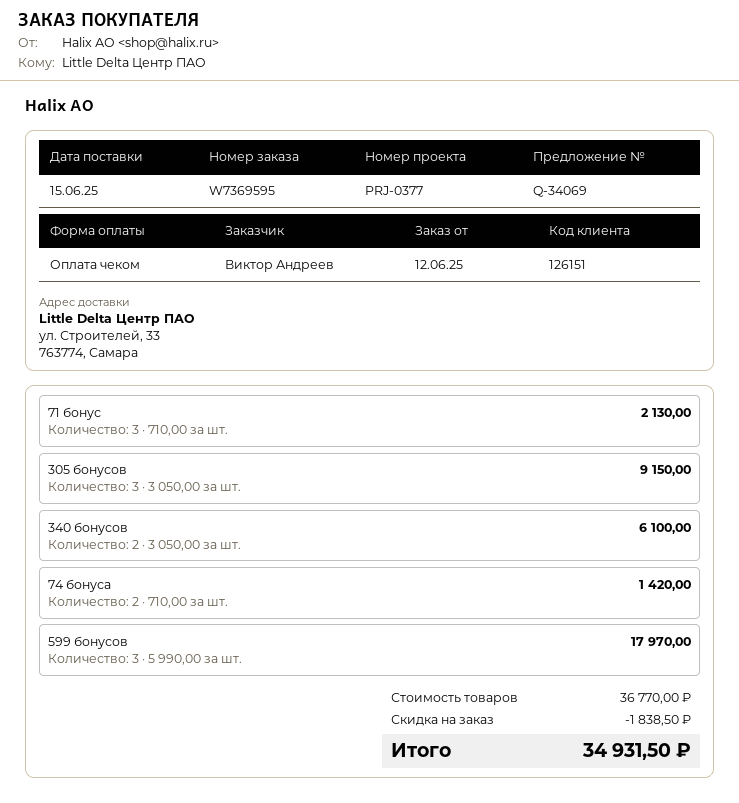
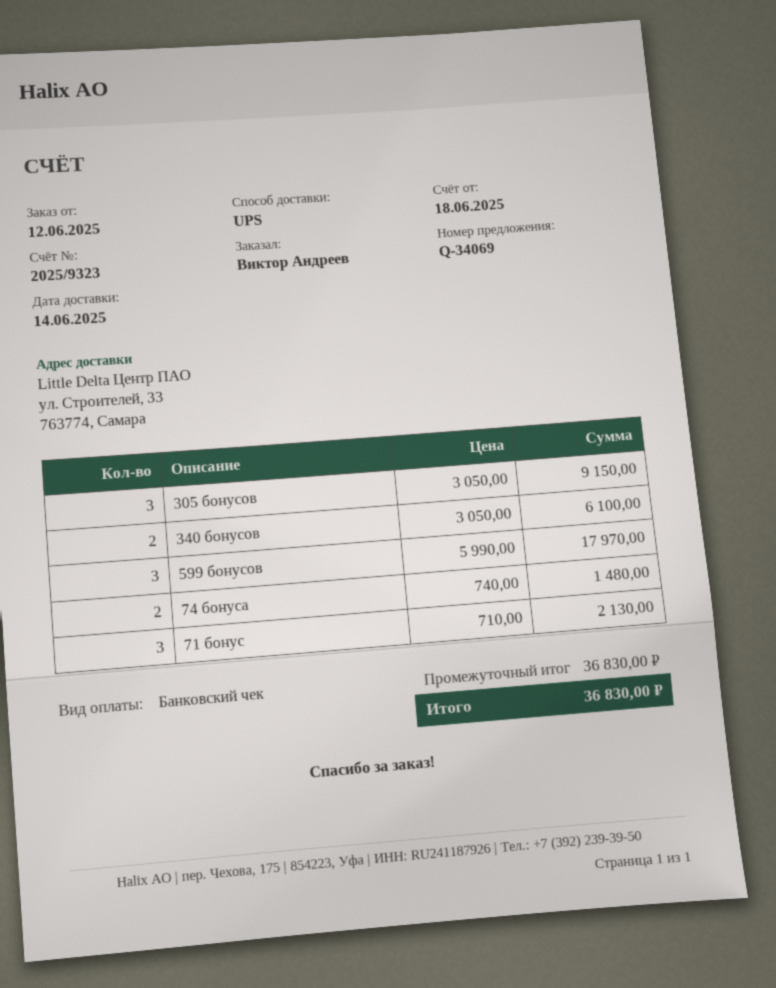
delivery date: 2025-06-15 -> 2025-06-14
74 бонуса: 2 x 710.00 = 1420.00 -> 2 x 740.00 = 1480.00
subtotal: 36770.00 -> 36830.00
discount: 1838.50 -> none
total: 34931.50 -> 36830.00

